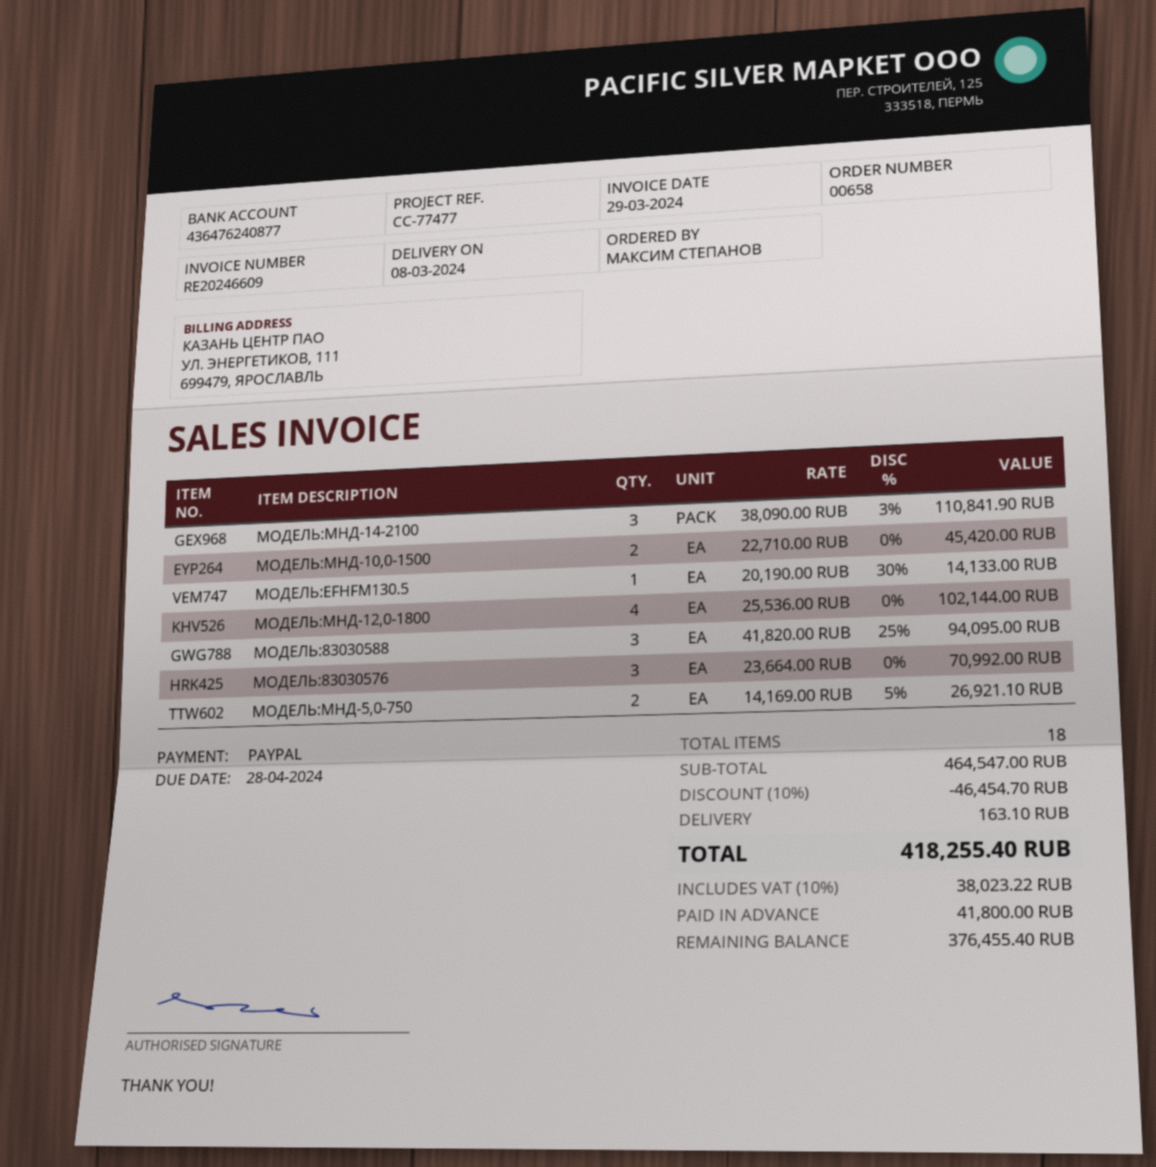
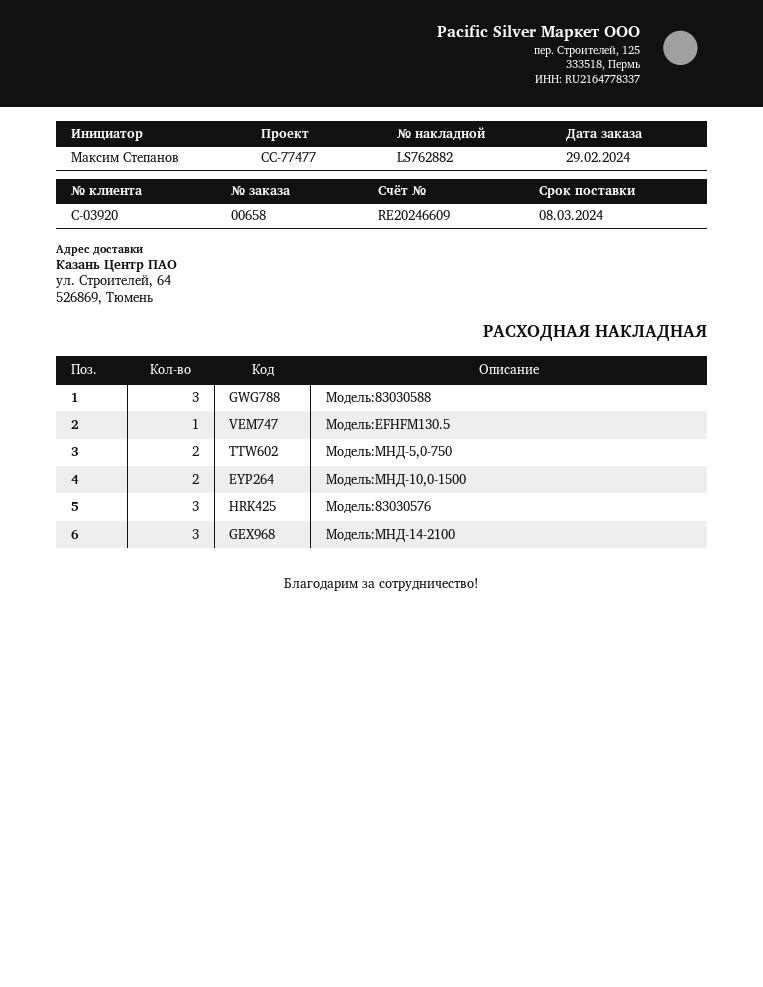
МОДЕЛЬ:МНД-12,0-1800: 4 -> none

